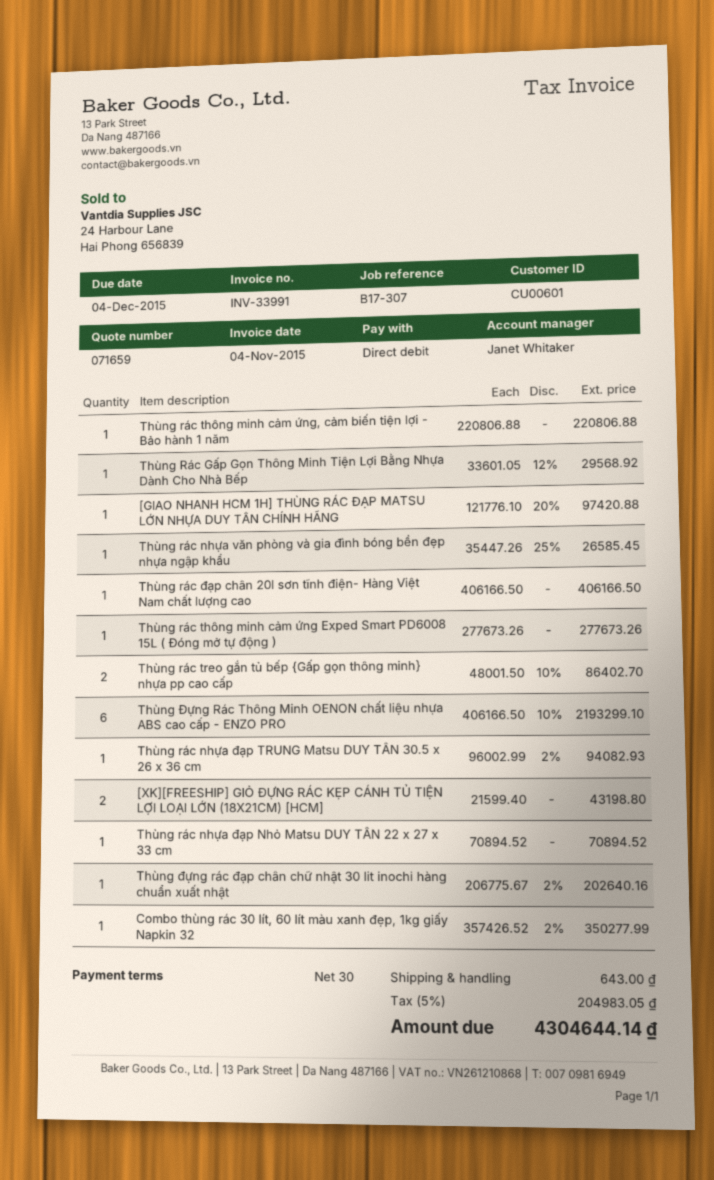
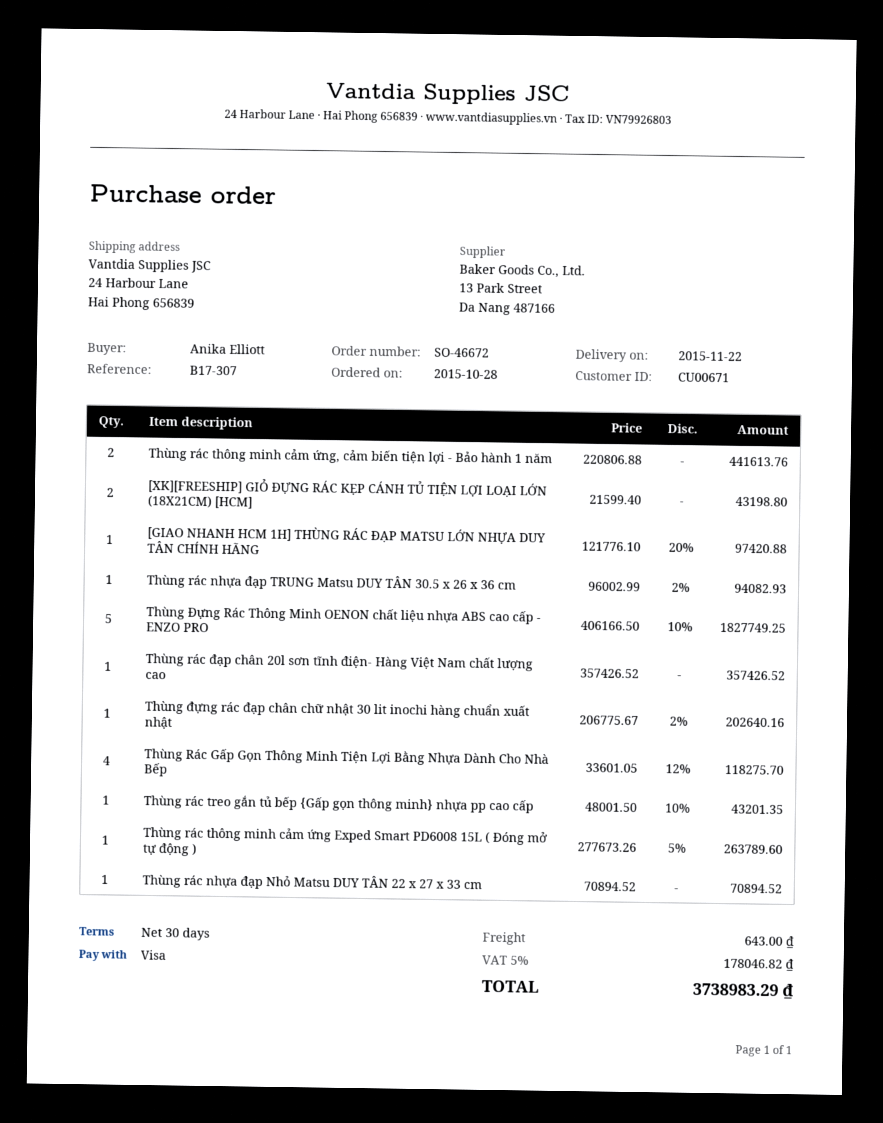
customer number: CU00601 -> CU00671
payment method: direct debit -> Visa
Thùng rác thông minh cảm ứng, cảm biến tiện lợi - Bảo hành 1 năm: 1 x 220806.88 = 220806.88 -> 2 x 220806.88 = 441613.76
Thùng Rác Gấp Gọn Thông Minh Tiện Lợi Bằng Nhựa Dành Cho Nhà Bếp: 1 x 33601.05 - 12% = 29568.92 -> 4 x 33601.05 - 12% = 118275.70
Thùng rác nhựa văn phòng và gia đình bóng bền đẹp nhựa ngập khẩu: 1 x 35447.26 - 25% = 26585.45 -> none
Thùng rác đạp chân 20l sơn tĩnh điện- Hàng Việt Nam chất lượng cao: 1 x 406166.50 = 406166.50 -> 1 x 357426.52 = 357426.52
Thùng rác thông minh cảm ứng Exped Smart PD6008 15L ( Đóng mở tự động ): 1 x 277673.26 = 277673.26 -> 1 x 277673.26 - 5% = 263789.60
Thùng rác treo gắn tủ bếp {Gấp gọn thông minh} nhựa pp cao cấp: 2 x 48001.50 - 10% = 86402.70 -> 1 x 48001.50 - 10% = 43201.35
Thùng Đựng Rác Thông Minh OENON chất liệu nhựa ABS cao cấp - ENZO PRO: 6 x 406166.50 - 10% = 2193299.10 -> 5 x 406166.50 - 10% = 1827749.25
Combo thùng rác 30 lít, 60 lít màu xanh đẹp, 1kg giấy Napkin 32: 1 x 357426.52 - 2% = 350277.99 -> none
tax: 5% = 204983.05 -> 5% = 178046.82
total: 4304644.14 -> 3738983.29

